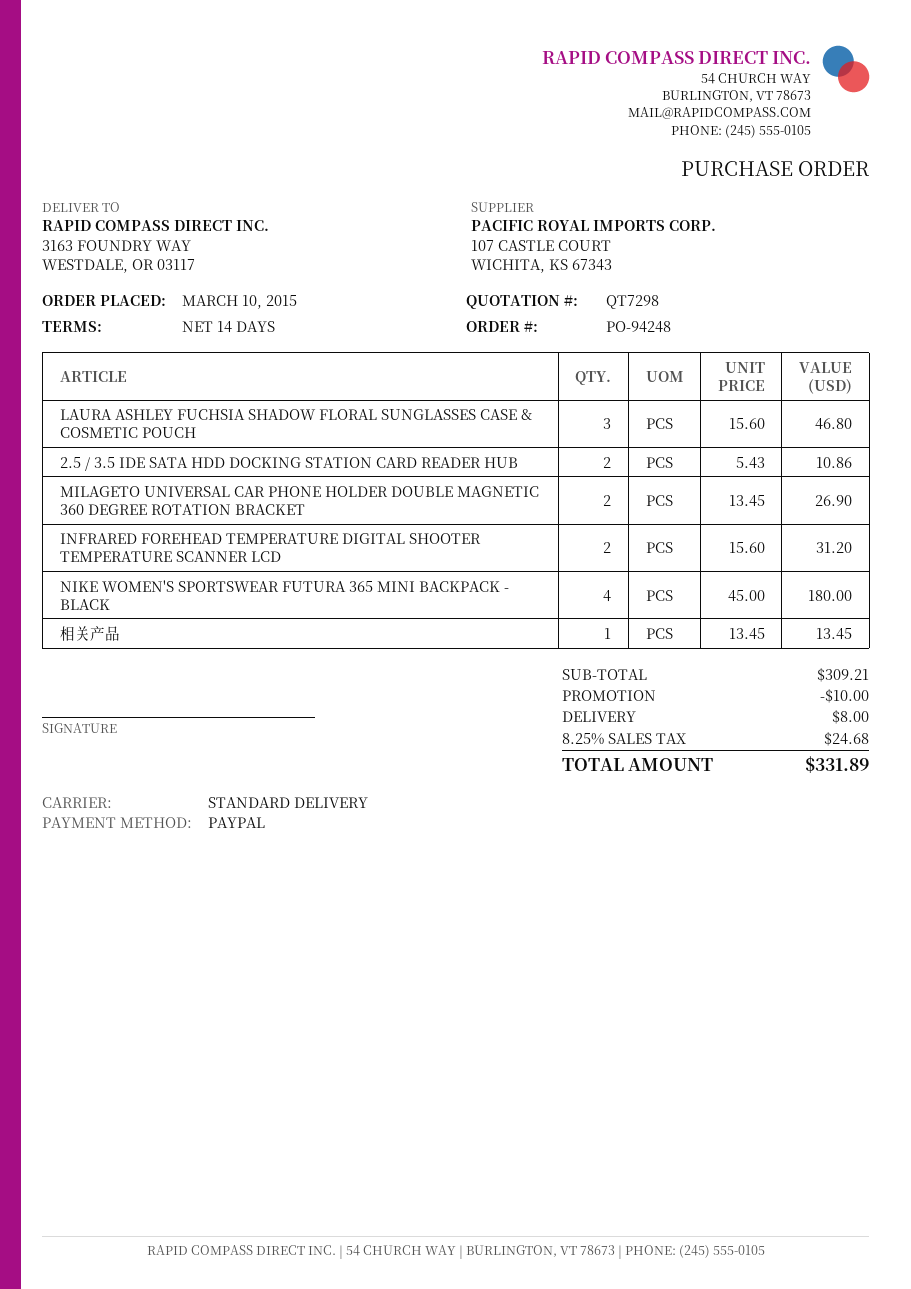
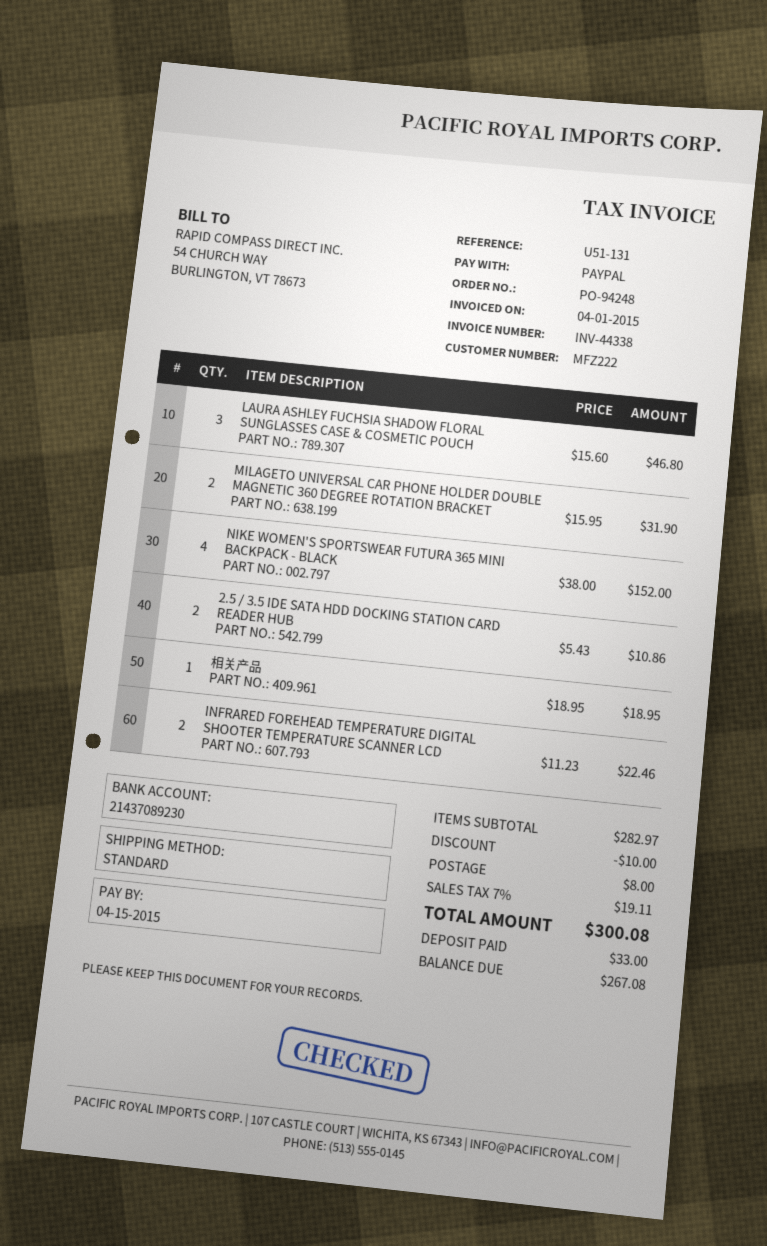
MILAGETO UNIVERSAL CAR PHONE HOLDER DOUBLE MAGNETIC 360 DEGREE ROTATION BRACKET: 2 x 13.45 = 26.90 -> 2 x 15.95 = 31.90
INFRARED FOREHEAD TEMPERATURE DIGITAL SHOOTER TEMPERATURE SCANNER LCD: 2 x 15.60 = 31.20 -> 2 x 11.23 = 22.46
NIKE WOMEN'S SPORTSWEAR FUTURA 365 MINI BACKPACK - BLACK: 4 x 45.00 = 180.00 -> 4 x 38.00 = 152.00
相关产品: 1 x 13.45 = 13.45 -> 1 x 18.95 = 18.95
subtotal: 309.21 -> 282.97
tax: 8.25% = 24.68 -> 7% = 19.11
total: 331.89 -> 300.08

